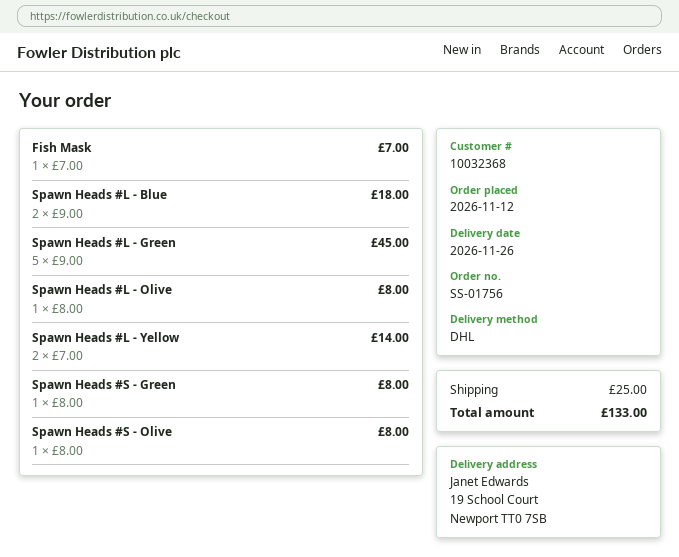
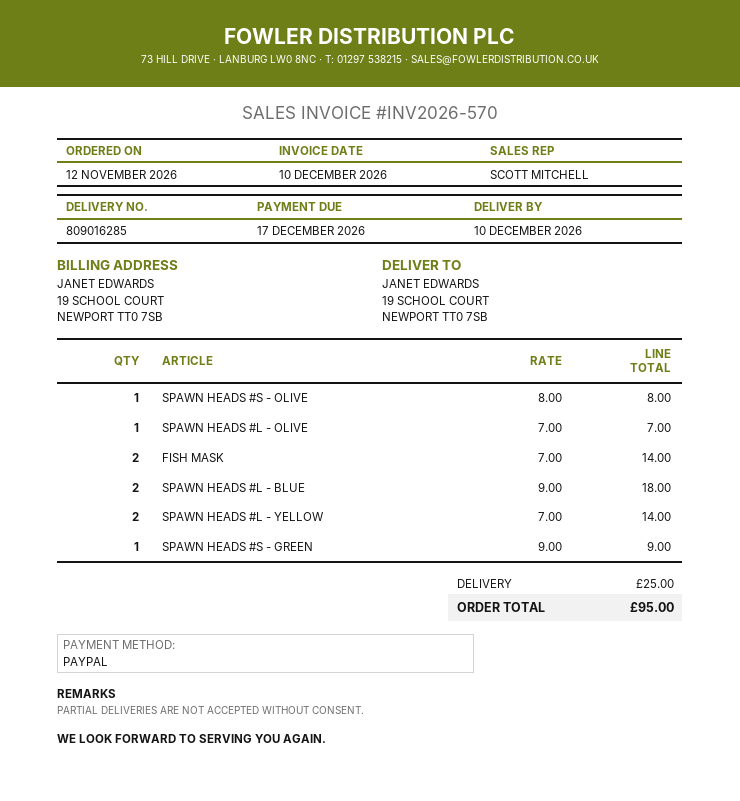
delivery date: 2026-11-26 -> 2026-12-10
Fish Mask: 1 x 7.00 = 7.00 -> 2 x 7.00 = 14.00
Spawn Heads #L - Green: 5 x 9.00 = 45.00 -> none
Spawn Heads #L - Olive: 1 x 8.00 = 8.00 -> 1 x 7.00 = 7.00
Spawn Heads #S - Green: 1 x 8.00 = 8.00 -> 1 x 9.00 = 9.00
total: 133.00 -> 95.00

